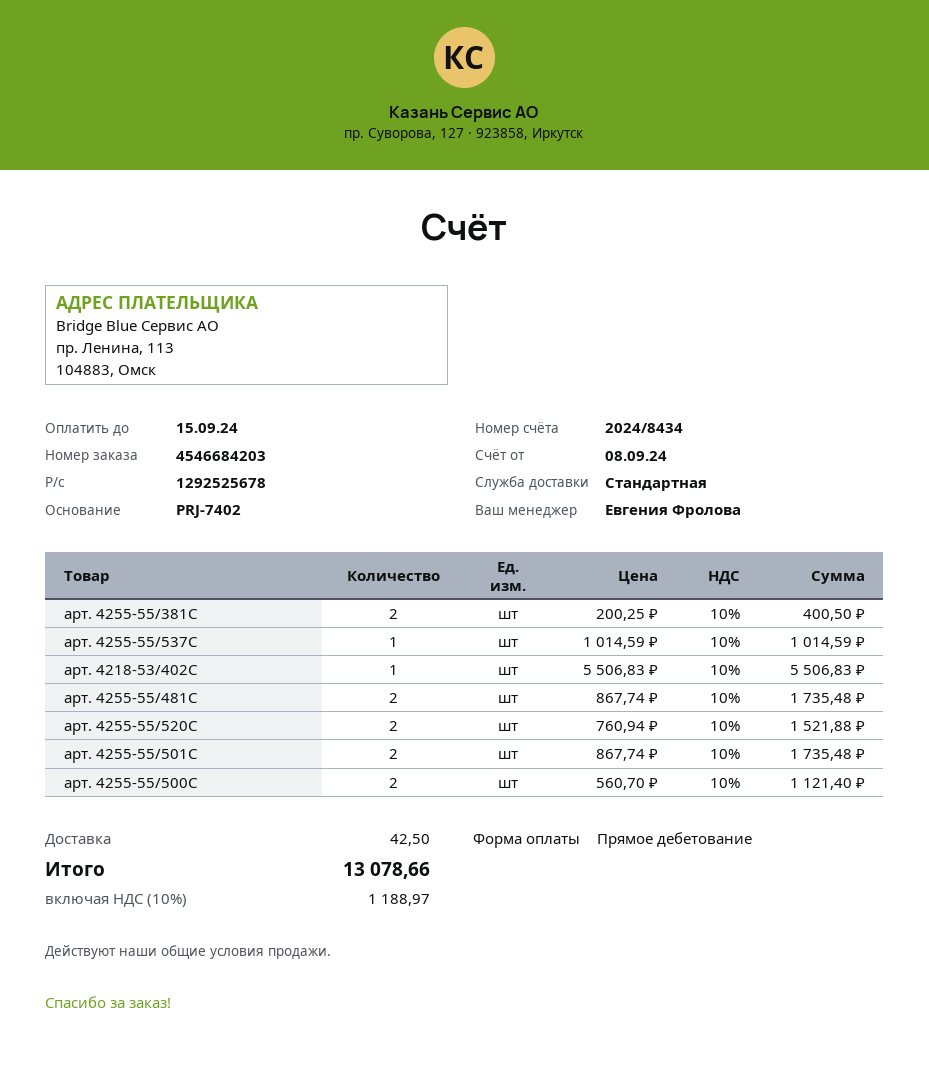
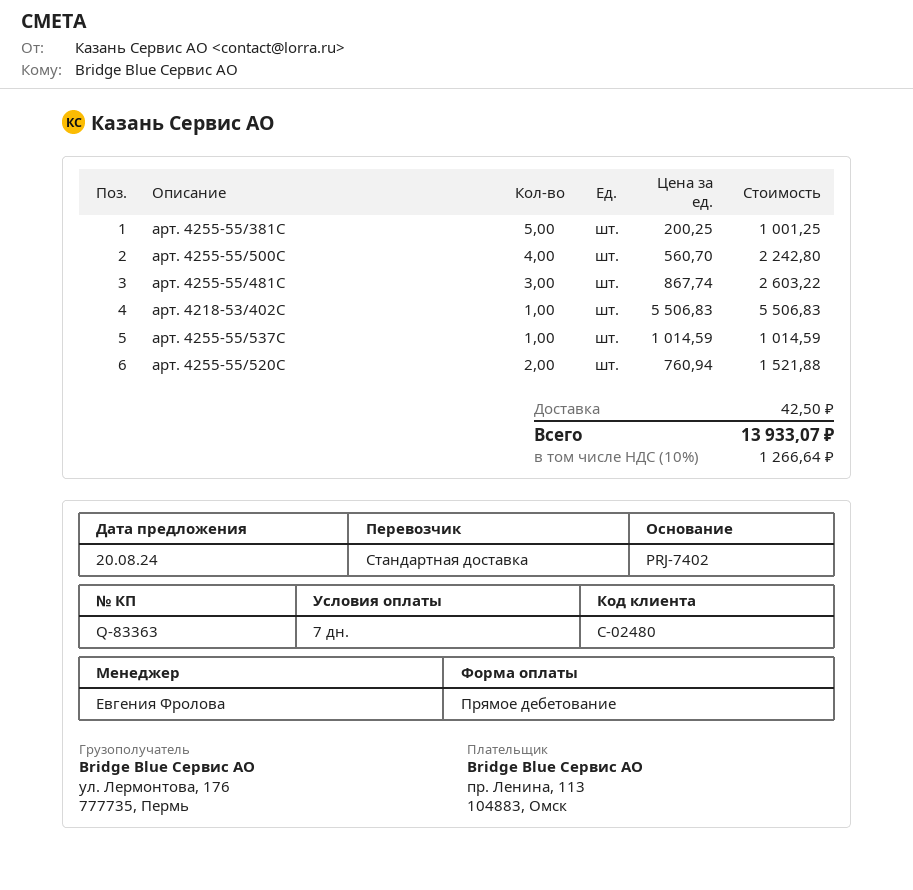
арт. 4255-55/381C: 2 x 200.25 = 400.50 -> 5 x 200.25 = 1001.25
арт. 4255-55/481C: 2 x 867.74 = 1735.48 -> 3 x 867.74 = 2603.22
арт. 4255-55/501C: 2 x 867.74 = 1735.48 -> none
арт. 4255-55/500C: 2 x 560.70 = 1121.40 -> 4 x 560.70 = 2242.80
tax: 10% = 1188.97 -> 10% = 1266.64
total: 13078.66 -> 13933.07

